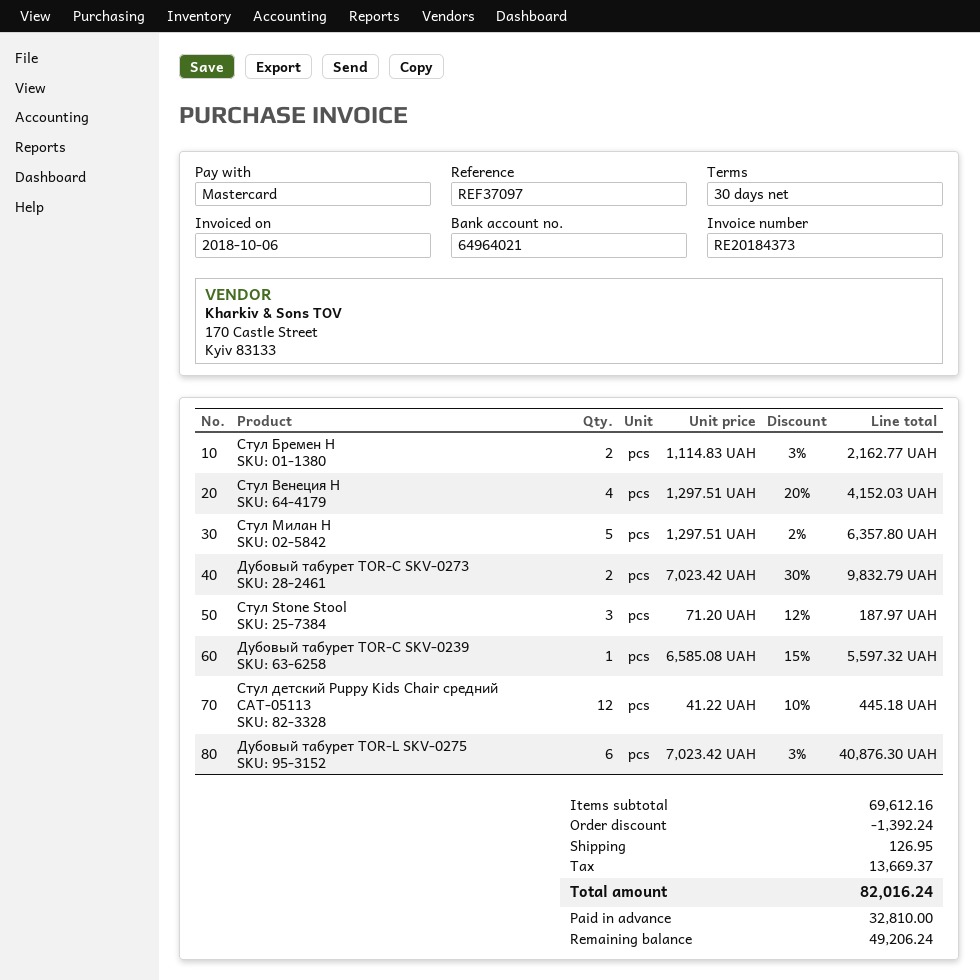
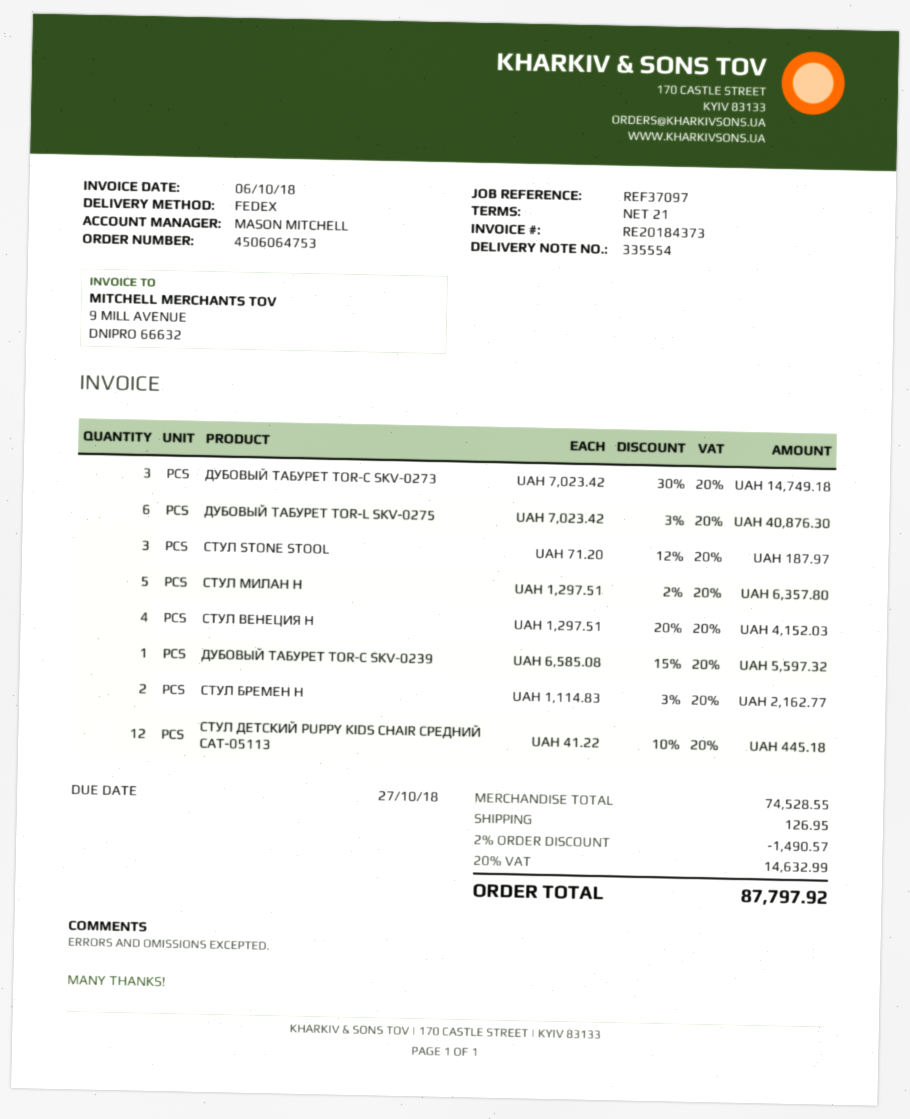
payment terms: 30 days -> 21 days
Дубовый табурет TOR-C SKV-0273: 2 x 7023.42 - 30% = 9832.79 -> 3 x 7023.42 - 30% = 14749.18
subtotal: 69612.16 -> 74528.55
discount: 1392.24 -> 1490.57
tax: 13669.37 -> 14632.99
total: 82016.24 -> 87797.92

